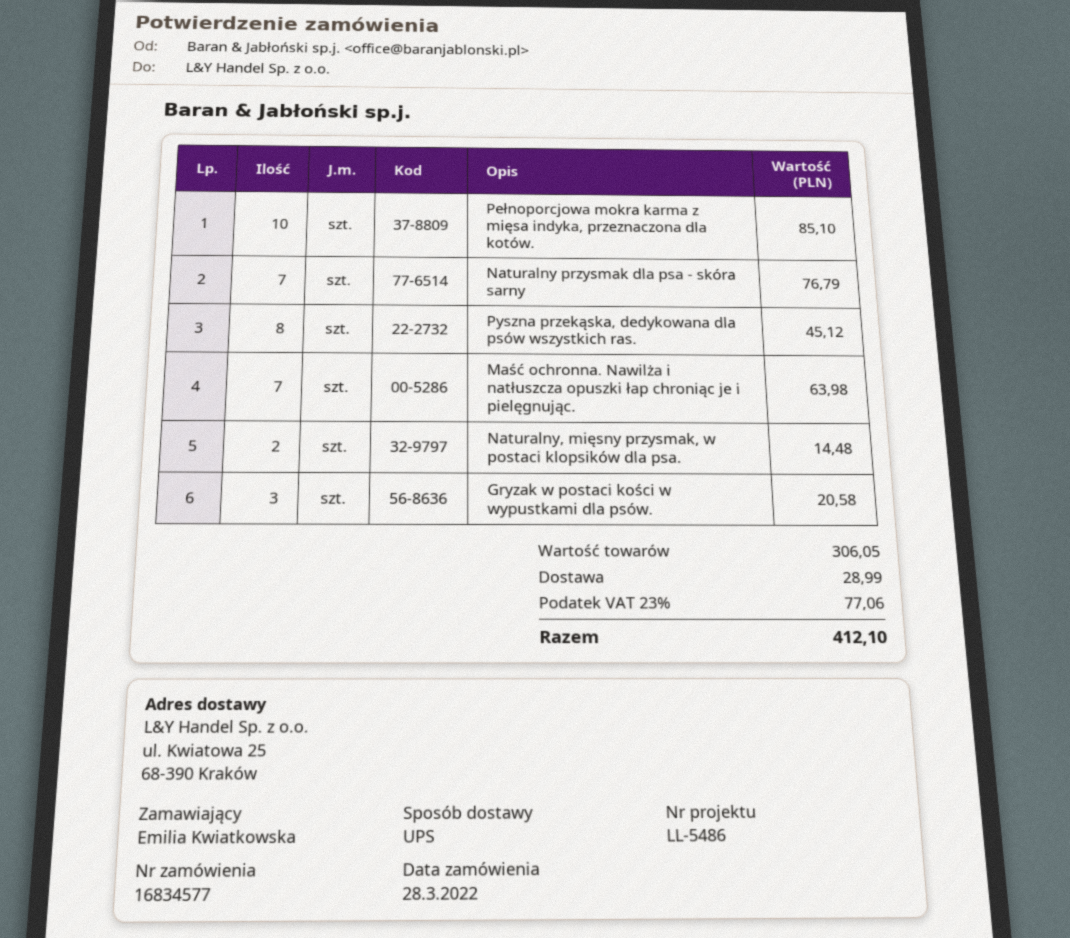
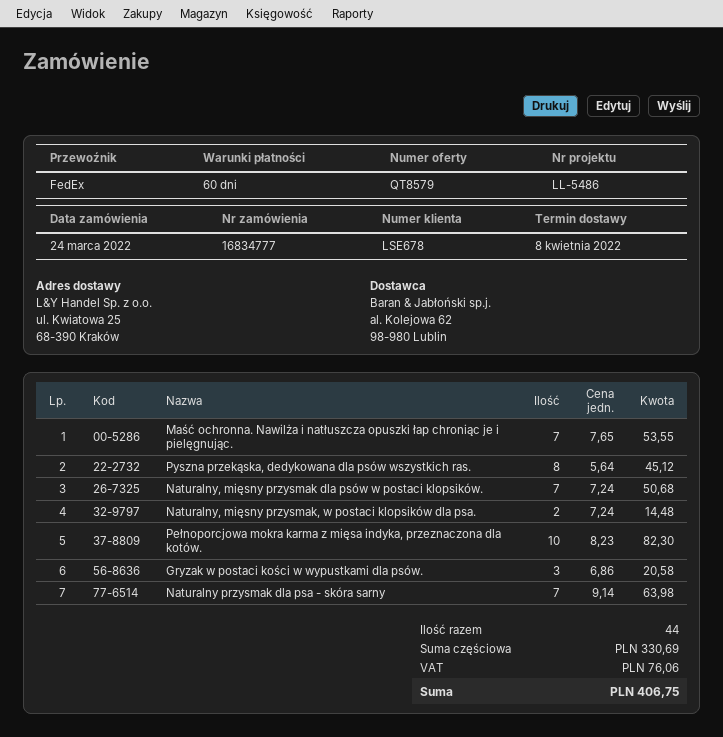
order number: 16834577 -> 16834777
order date: 2022-03-28 -> 2022-03-24
shipping method: UPS -> FedEx
Pełnoporcjowa mokra karma z mięsa indyka, przeznaczona dla kotów.: 10 for 85.10 -> 10 for 82.30
Naturalny przysmak dla psa - skóra sarny: 7 for 76.79 -> 7 for 63.98
Maść ochronna. Nawilża i natłuszcza opuszki łap chroniąc je i pielęgnując.: 7 for 63.98 -> 7 for 53.55
Naturalny, mięsny przysmak dla psów w postaci klopsików.: none -> 7 for 50.68
subtotal: 306.05 -> 330.69
shipping: 28.99 -> none
tax: 77.06 -> 76.06
total: 412.10 -> 406.75

